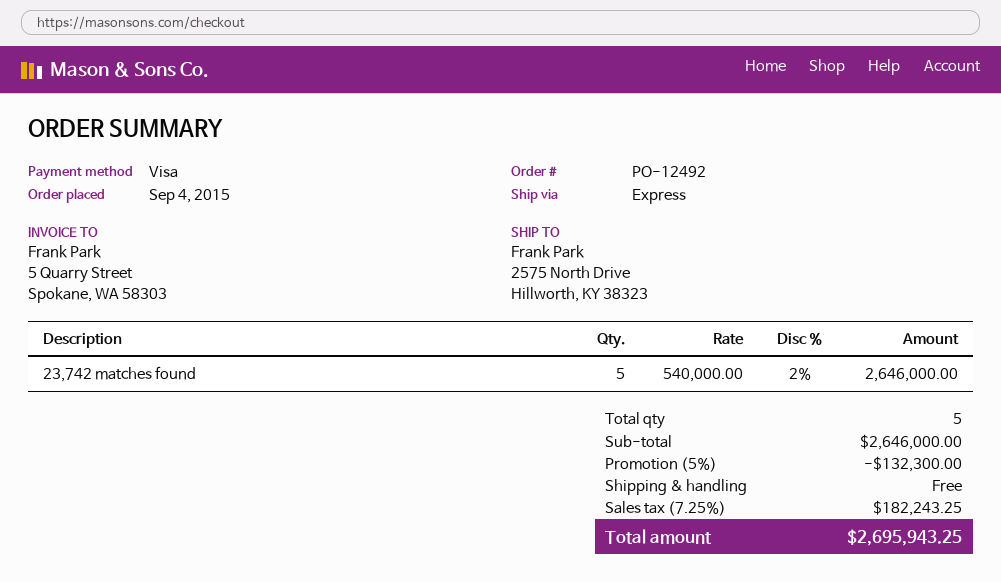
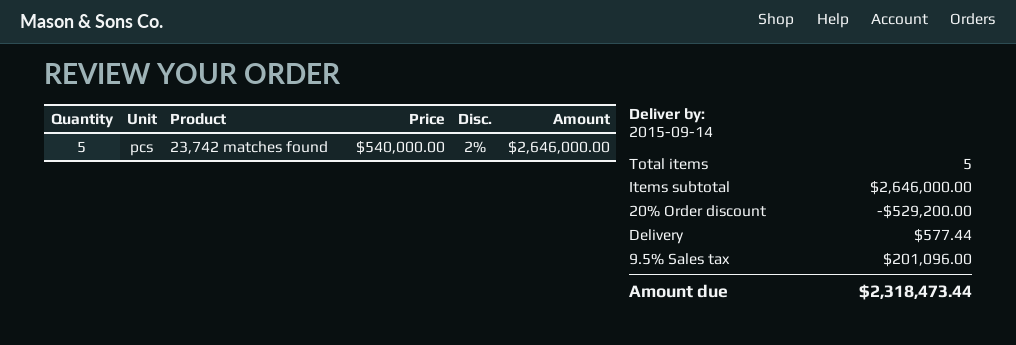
discount: 5% = 132300.00 -> 20% = 529200.00
shipping: 0.00 -> 577.44
tax: 7.25% = 182243.25 -> 9.5% = 201096.00
total: 2695943.25 -> 2318473.44

